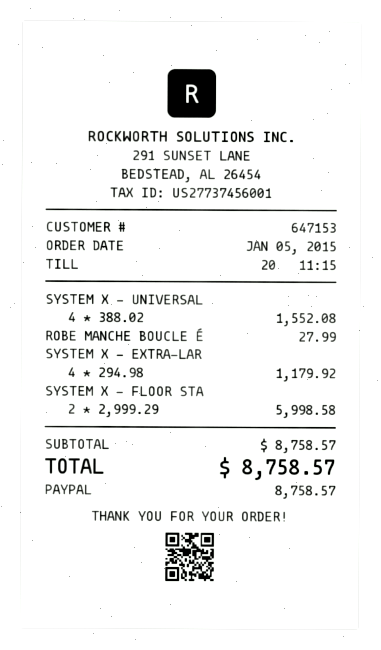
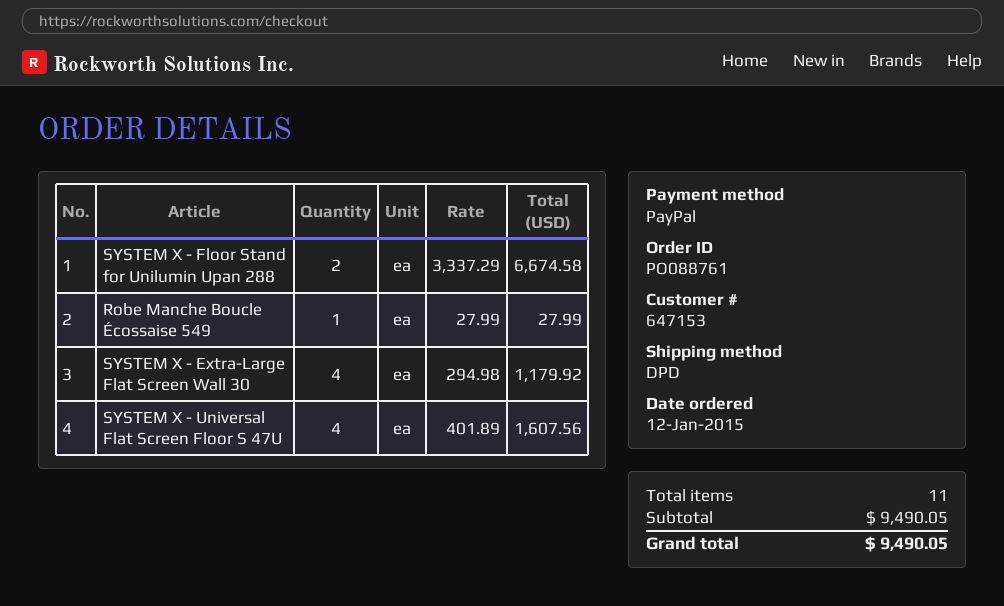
order date: 2015-01-05 -> 2015-01-12
SYSTEM X - UNIVERSAL: 4 x 388.02 = 1552.08 -> 4 x 401.89 = 1607.56
SYSTEM X - FLOOR STA: 2 x 2999.29 = 5998.58 -> 2 x 3337.29 = 6674.58
subtotal: 8758.57 -> 9490.05
total: 8758.57 -> 9490.05

